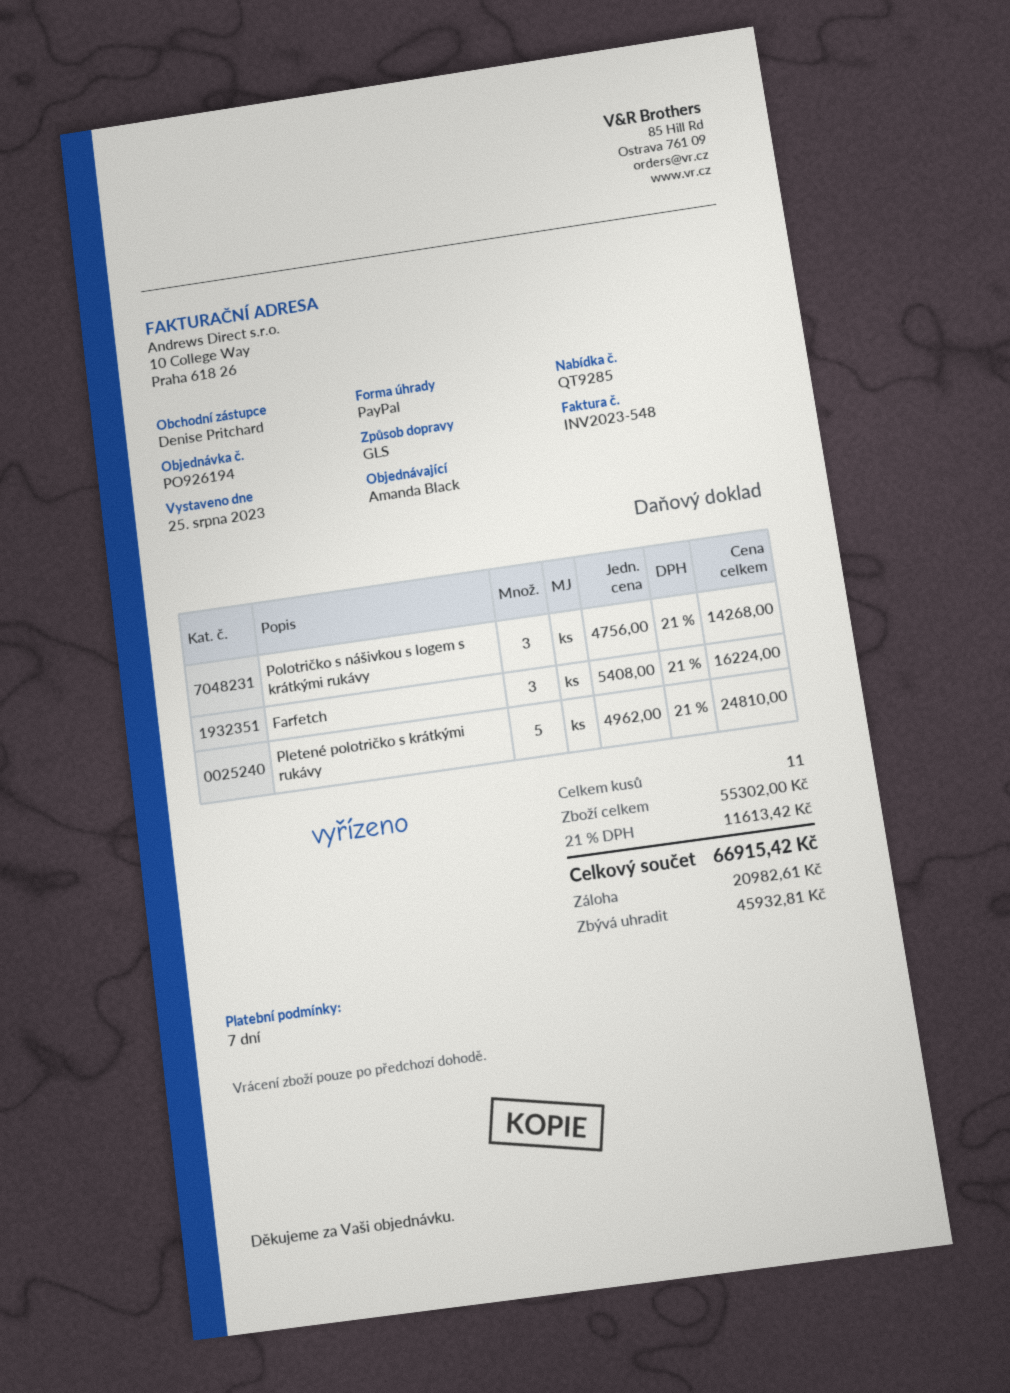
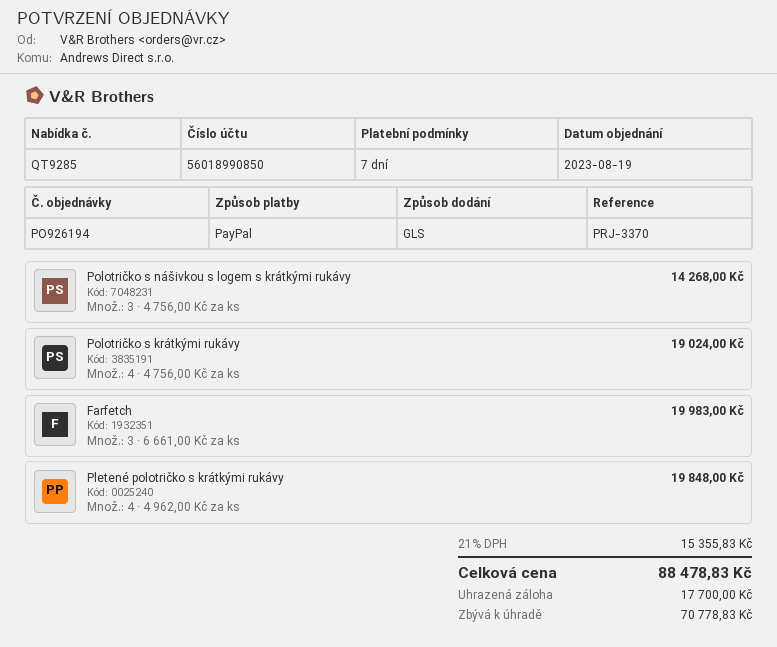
Farfetch: 3 x 5408.00 = 16224.00 -> 3 x 6661.00 = 19983.00
Pletené polotričko s krátkými rukávy: 5 x 4962.00 = 24810.00 -> 4 x 4962.00 = 19848.00
Polotričko s krátkými rukávy: none -> 4 x 4756.00 = 19024.00
tax: 21% = 11613.42 -> 21% = 15355.83
total: 66915.42 -> 88478.83
deposit: 20982.61 -> 17700.00
balance: 45932.81 -> 70778.83

